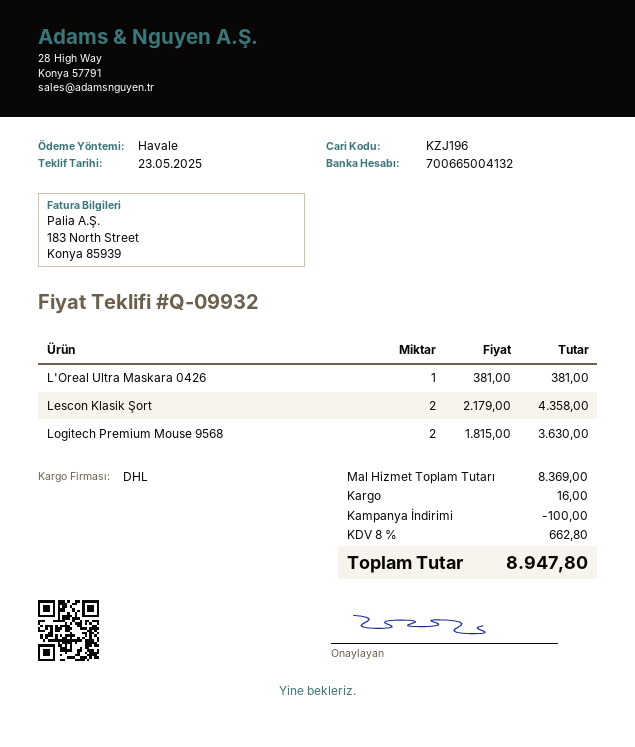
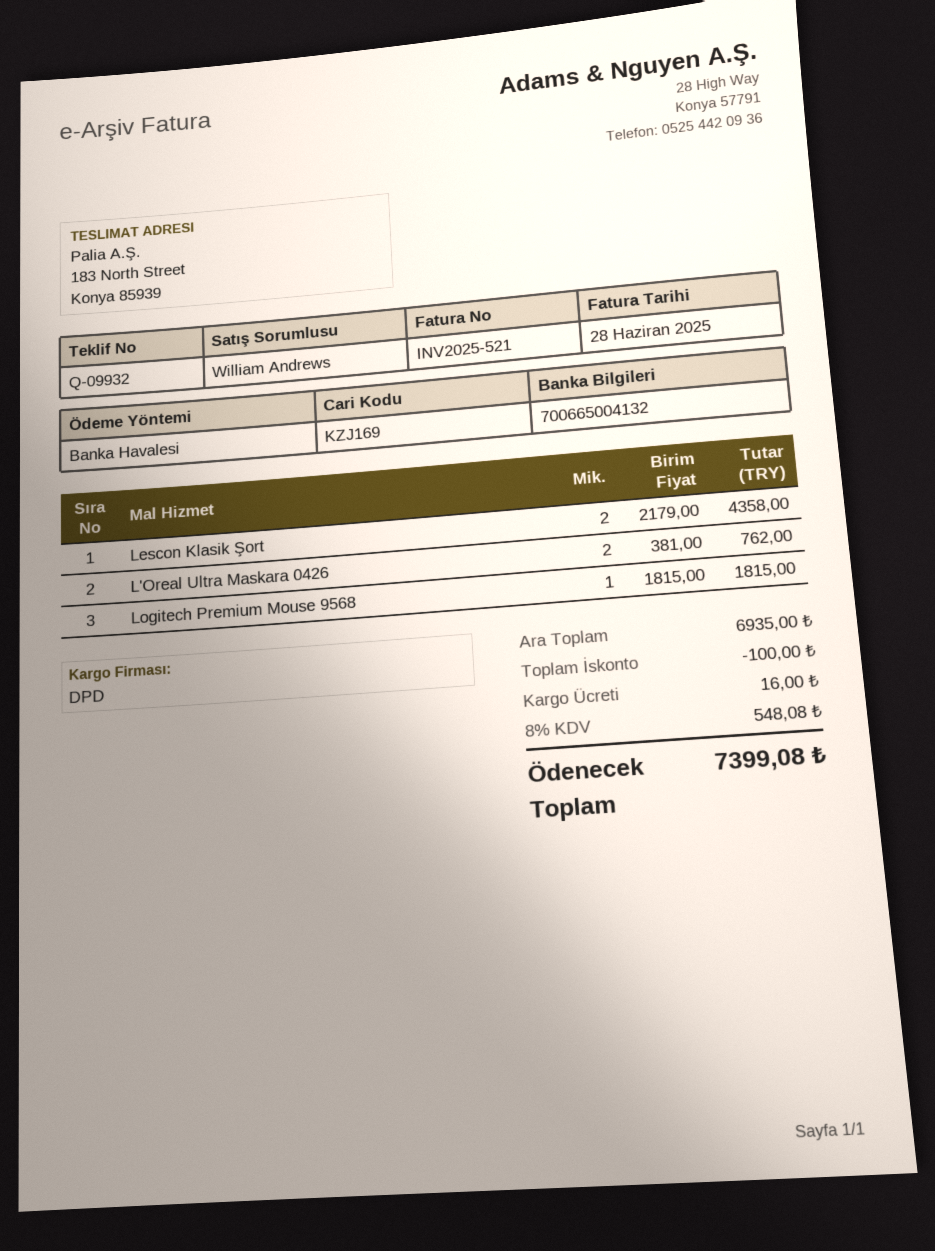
customer number: KZJ196 -> KZJ169
shipping method: DHL -> DPD
L'Oreal Ultra Maskara 0426: 1 x 381.00 = 381.00 -> 2 x 381.00 = 762.00
Logitech Premium Mouse 9568: 2 x 1815.00 = 3630.00 -> 1 x 1815.00 = 1815.00
subtotal: 8369.00 -> 6935.00
tax: 8% = 662.80 -> 8% = 548.08
total: 8947.80 -> 7399.08

